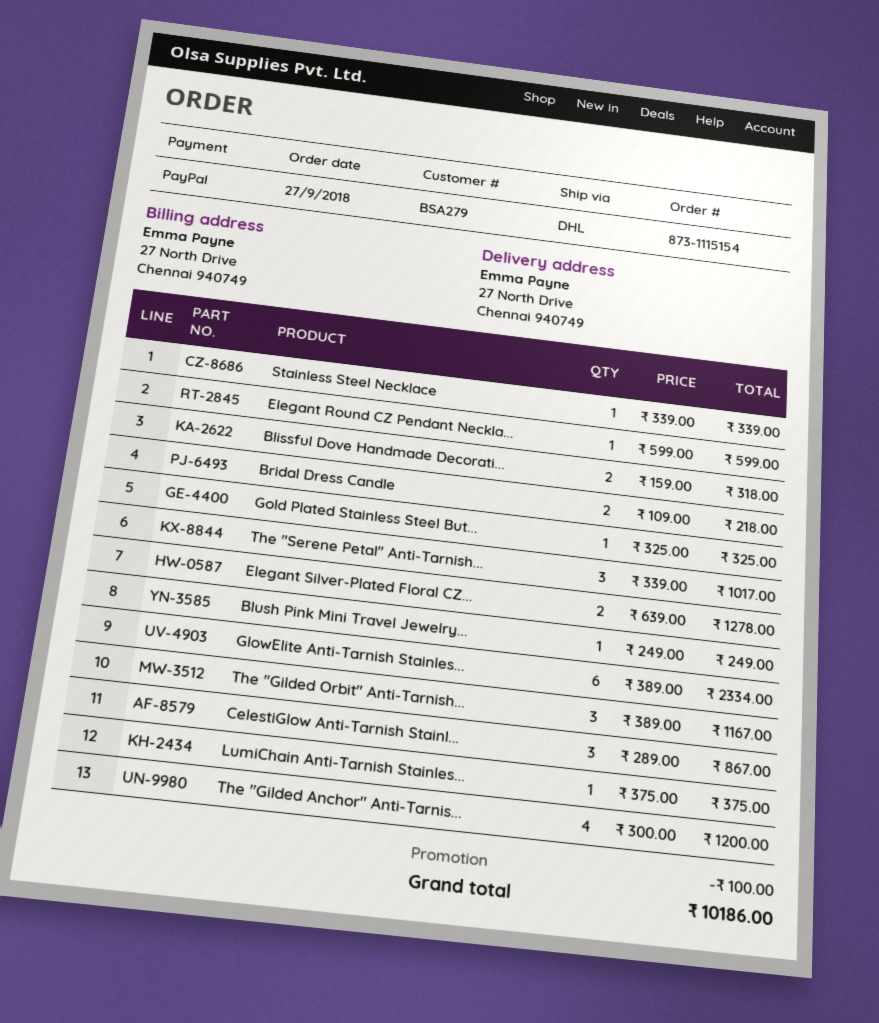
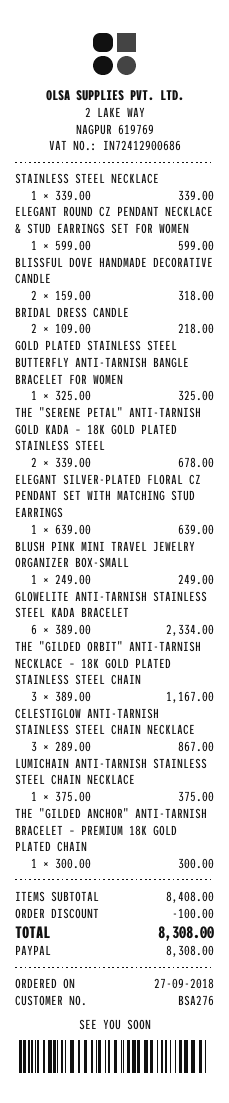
customer number: BSA279 -> BSA276
The "Serene Petal" Anti-Tarnish...: 3 x 339.00 = 1017.00 -> 2 x 339.00 = 678.00
Elegant Silver-Plated Floral CZ...: 2 x 639.00 = 1278.00 -> 1 x 639.00 = 639.00
The "Gilded Anchor" Anti-Tarnis...: 4 x 300.00 = 1200.00 -> 1 x 300.00 = 300.00
total: 10186.00 -> 8308.00

